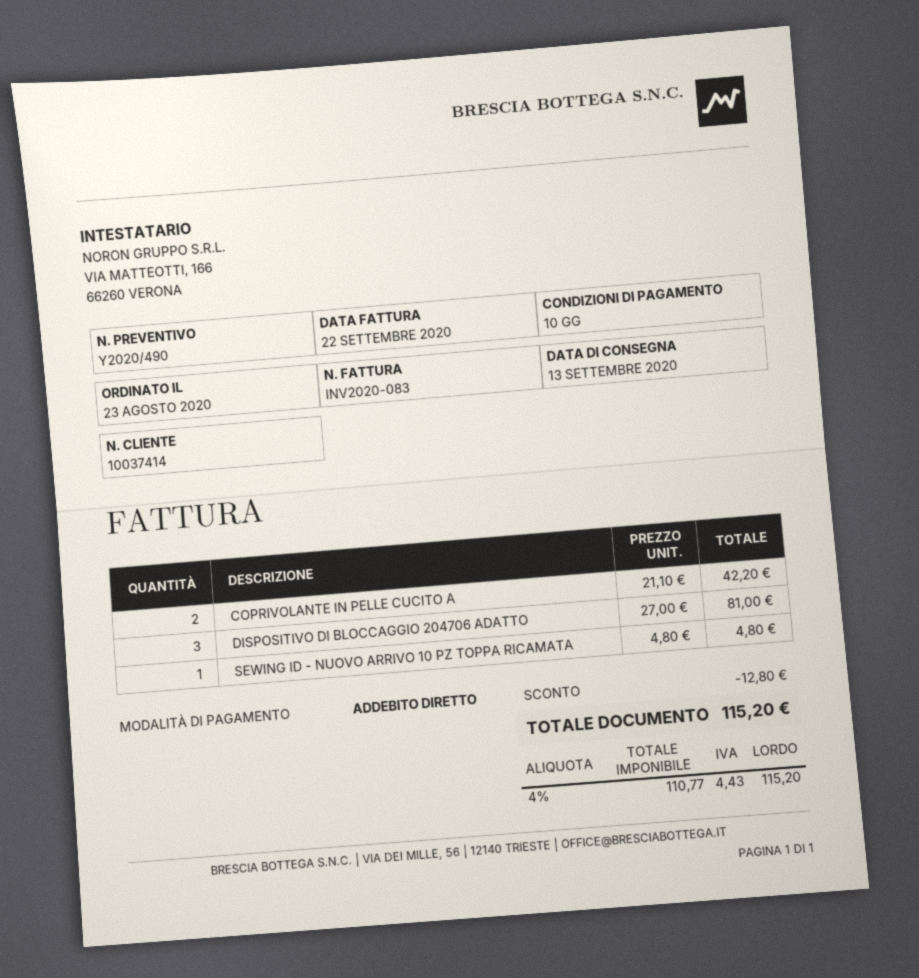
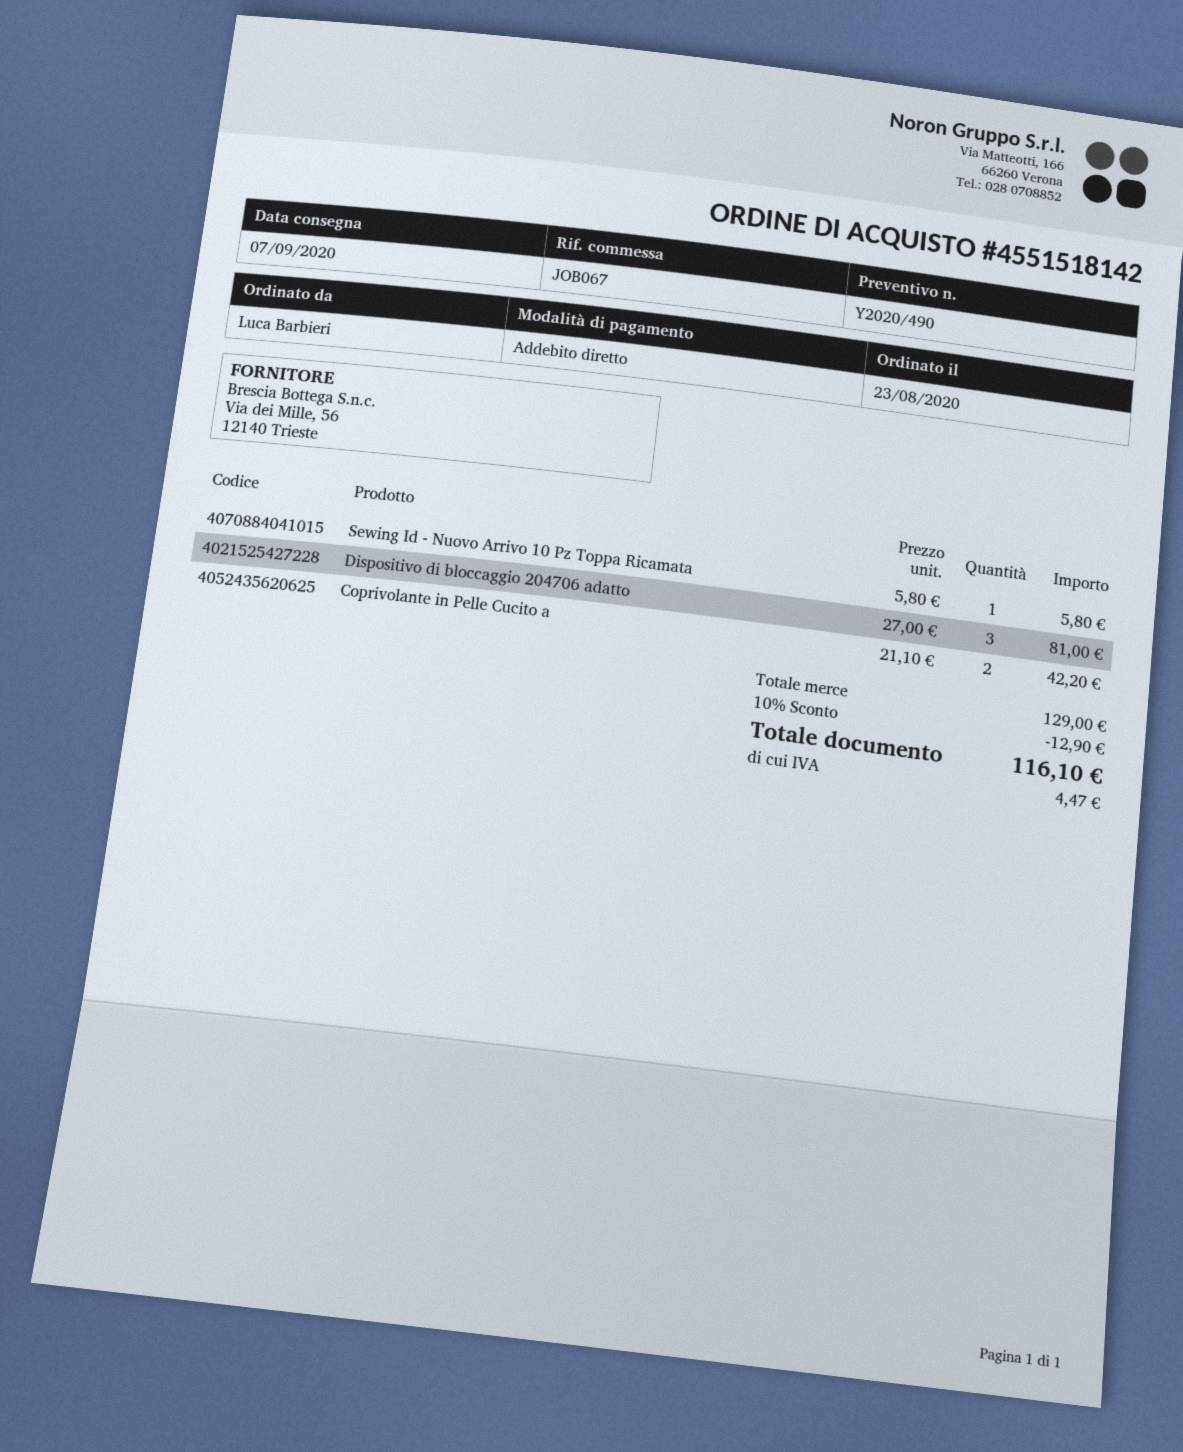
delivery date: 2020-09-13 -> 2020-09-07
SEWING ID - NUOVO ARRIVO 10 PZ TOPPA RICAMATA: 1 x 4.80 = 4.80 -> 1 x 5.80 = 5.80
discount: 12.80 -> 12.90
tax: 4.43 -> 4.47
total: 115.20 -> 116.10

